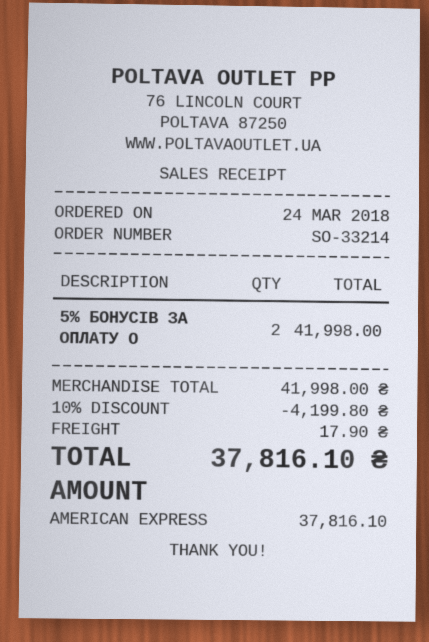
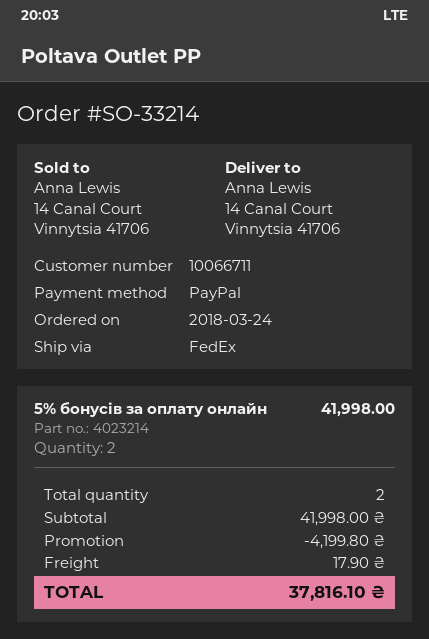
payment method: American Express -> PayPal

